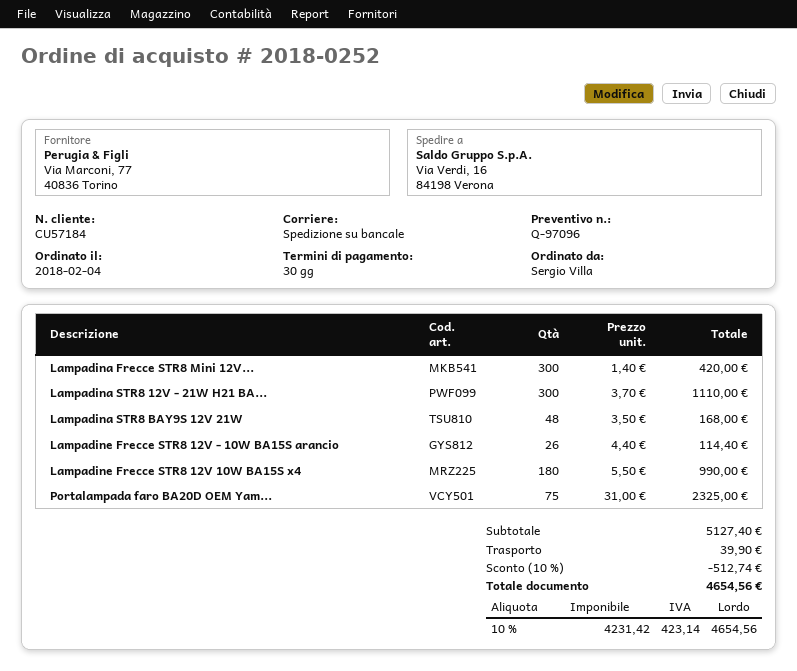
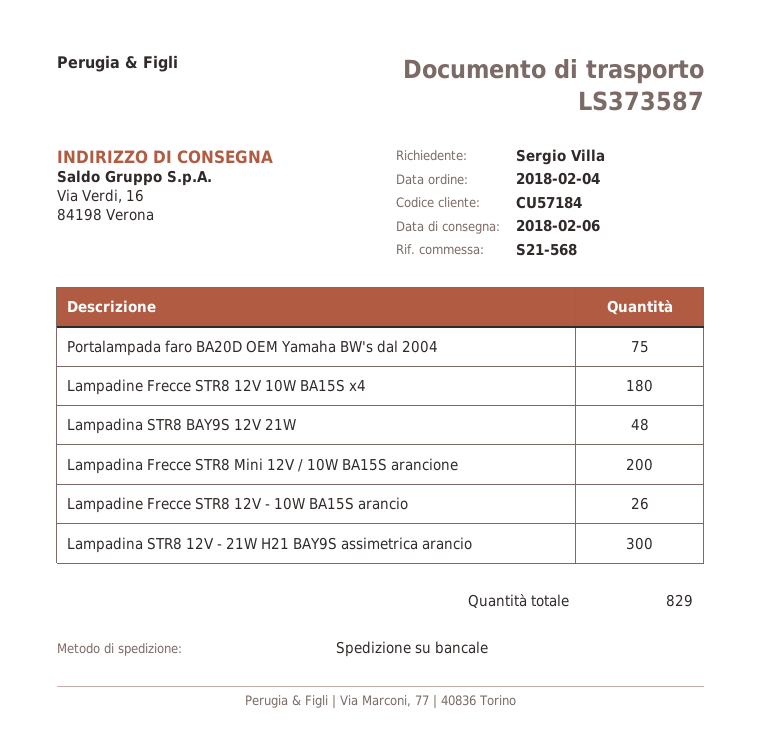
Lampadina Frecce STR8 Mini 12V...: 300 -> 200

